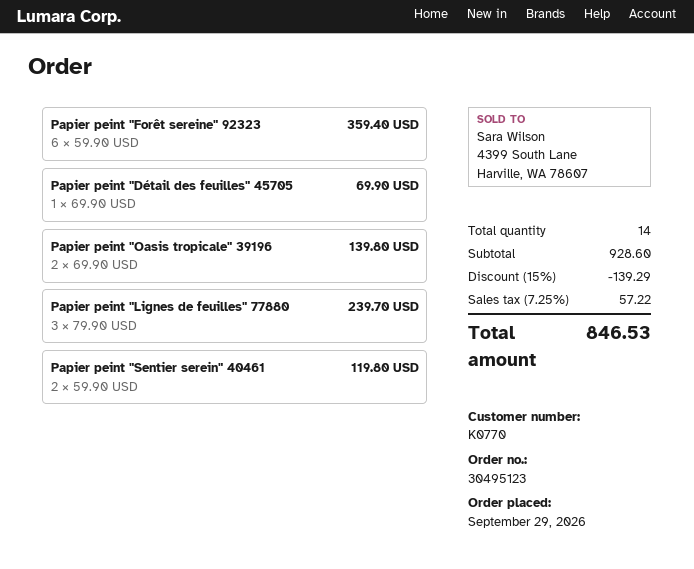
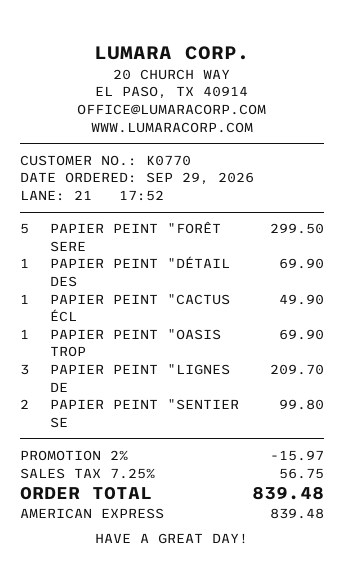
Papier peint "Forêt sereine" 92323: 6 for 359.40 -> 5 for 299.50
Papier peint "Oasis tropicale" 39196: 2 for 139.80 -> 1 for 69.90
Papier peint "Lignes de feuilles" 77880: 3 for 239.70 -> 3 for 209.70
Papier peint "Sentier serein" 40461: 2 for 119.80 -> 2 for 99.80
PAPIER PEINT "CACTUS ÉCL: none -> 1 for 49.90
discount: 15% = 139.29 -> 2% = 15.97
tax: 7.25% = 57.22 -> 7.25% = 56.75
total: 846.53 -> 839.48

